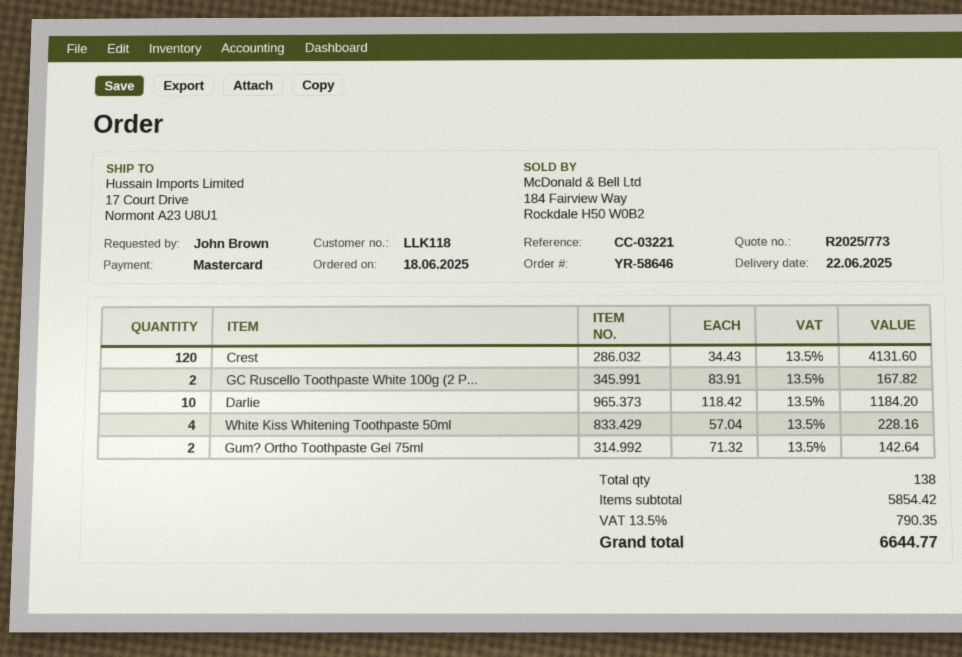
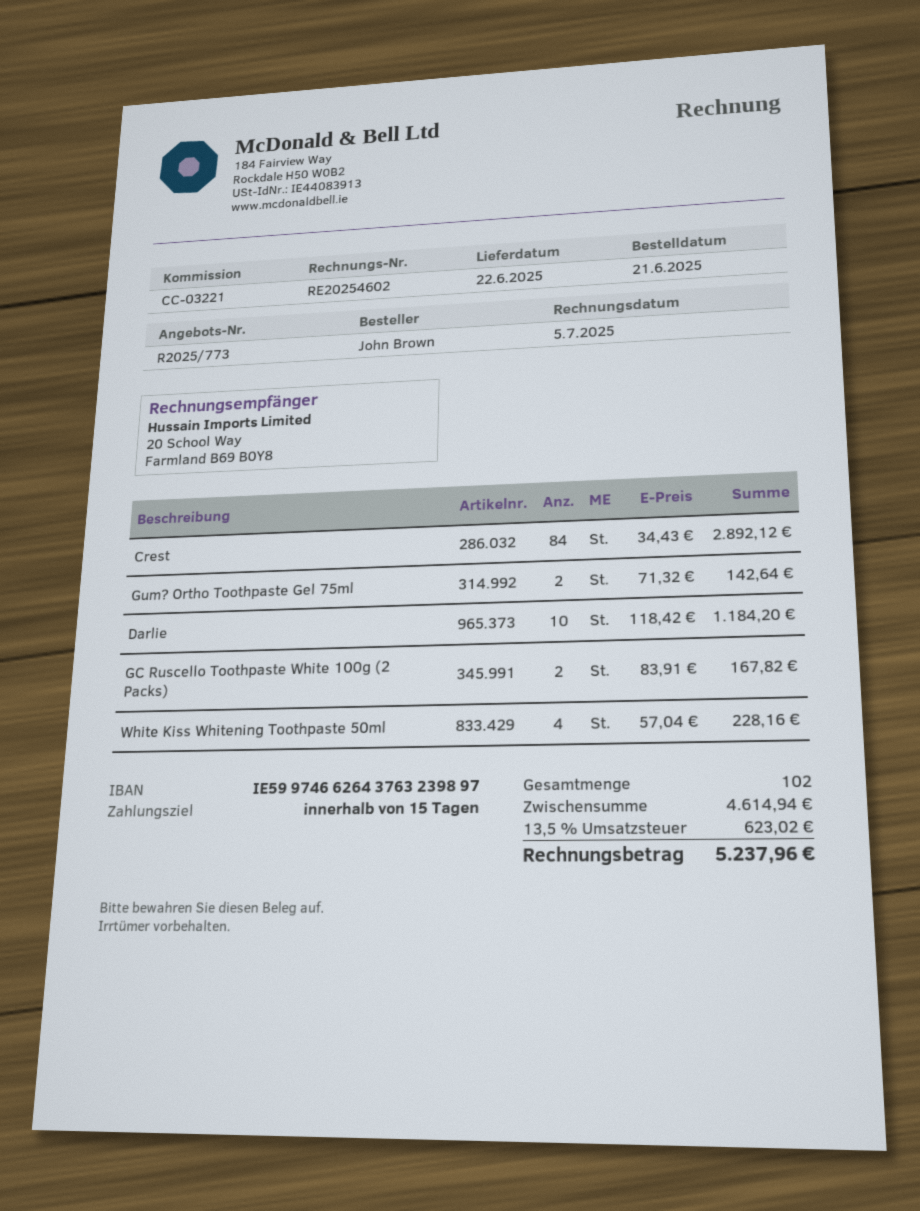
order date: 2025-06-18 -> 2025-06-21
Crest: 120 x 34.43 = 4131.60 -> 84 x 34.43 = 2892.12
total quantity: 138 -> 102
subtotal: 5854.42 -> 4614.94
tax: 13.5% = 790.35 -> 13.5% = 623.02
total: 6644.77 -> 5237.96

